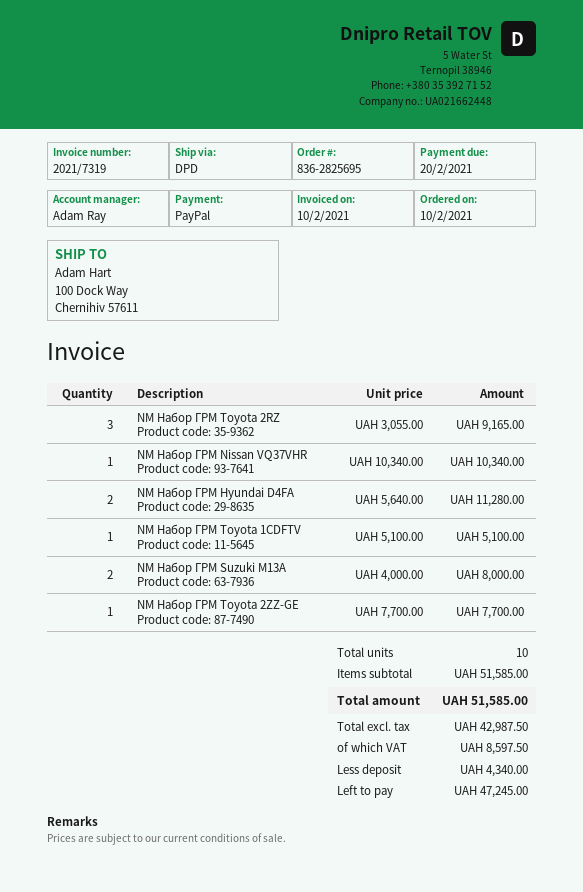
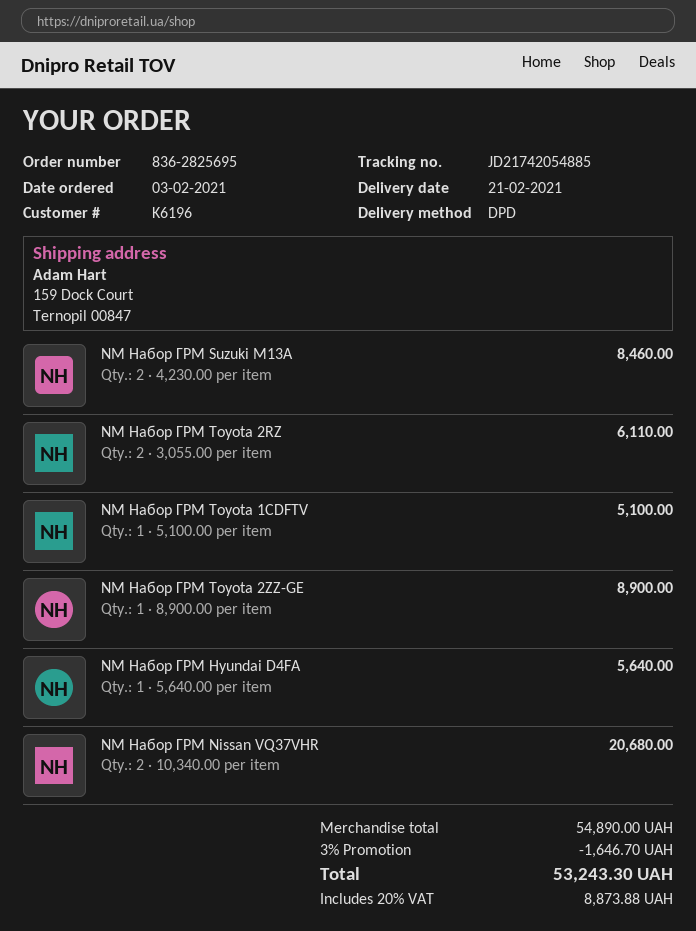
order date: 2021-02-10 -> 2021-02-03
ship to: 100 Dock Way, Chernihiv 57611 -> 159 Dock Court, Ternopil 00847
NM Набор ГРМ Toyota 2RZ: 3 x 3055.00 = 9165.00 -> 2 x 3055.00 = 6110.00
NM Набор ГРМ Nissan VQ37VHR: 1 x 10340.00 = 10340.00 -> 2 x 10340.00 = 20680.00
NM Набор ГРМ Hyundai D4FA: 2 x 5640.00 = 11280.00 -> 1 x 5640.00 = 5640.00
NM Набор ГРМ Suzuki M13A: 2 x 4000.00 = 8000.00 -> 2 x 4230.00 = 8460.00
NM Набор ГРМ Toyota 2ZZ-GE: 1 x 7700.00 = 7700.00 -> 1 x 8900.00 = 8900.00
subtotal: 51585.00 -> 54890.00
discount: none -> 3% = 1646.70
tax: 8597.50 -> 8873.88
total: 51585.00 -> 53243.30

